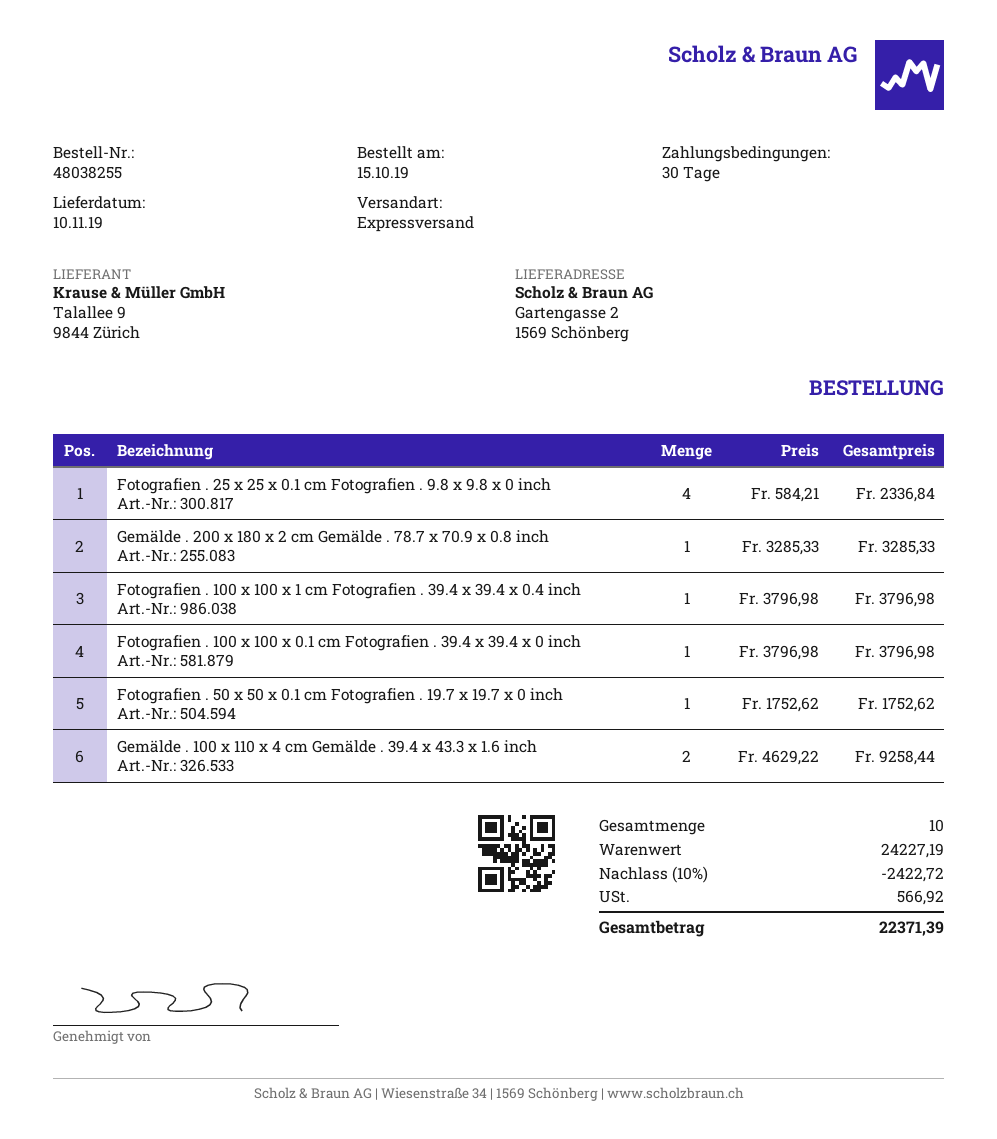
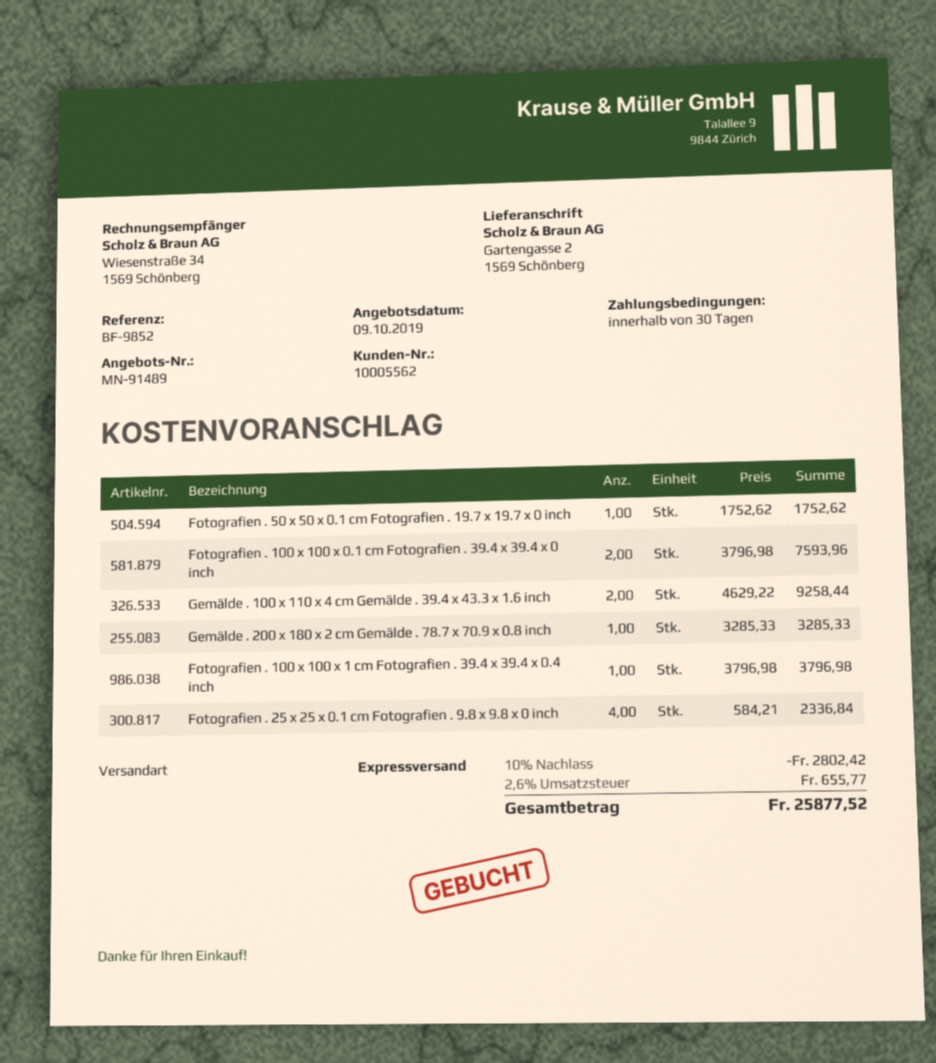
Fotografien . 100 x 100 x 0.1 cm Fotografien . 39.4 x 39.4 x 0 inch: 1 x 3796.98 = 3796.98 -> 2 x 3796.98 = 7593.96
discount: 10% = 2422.72 -> 10% = 2802.42
tax: 566.92 -> 655.77
total: 22371.39 -> 25877.52

